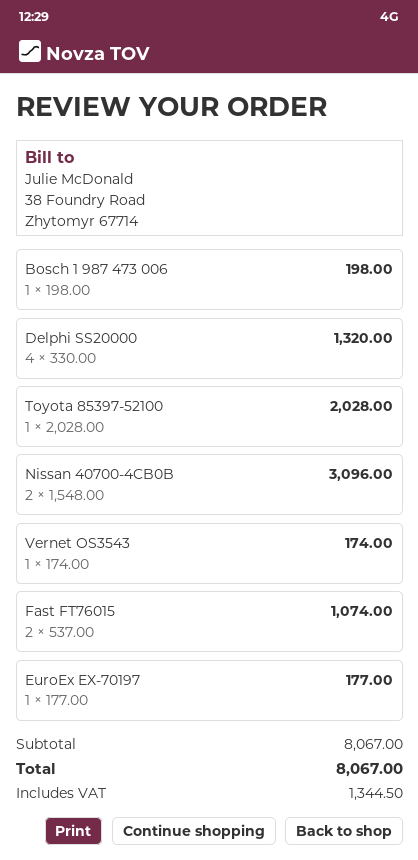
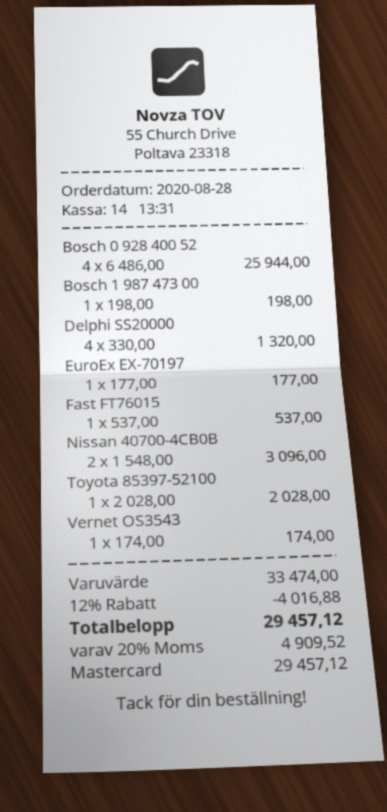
Fast FT76015: 2 x 537.00 = 1074.00 -> 1 x 537.00 = 537.00
Bosch 0 928 400 52: none -> 4 x 6486.00 = 25944.00
subtotal: 8067.00 -> 33474.00
discount: none -> 12% = 4016.88
tax: 1344.50 -> 4909.52
total: 8067.00 -> 29457.12

